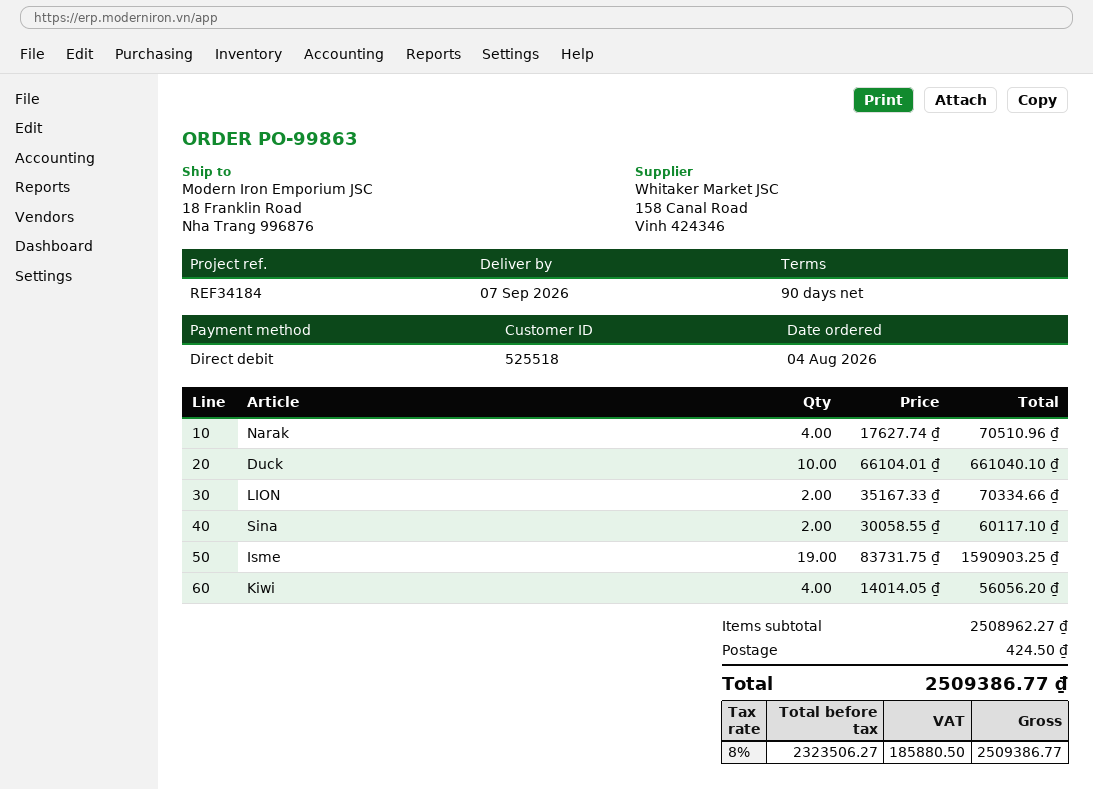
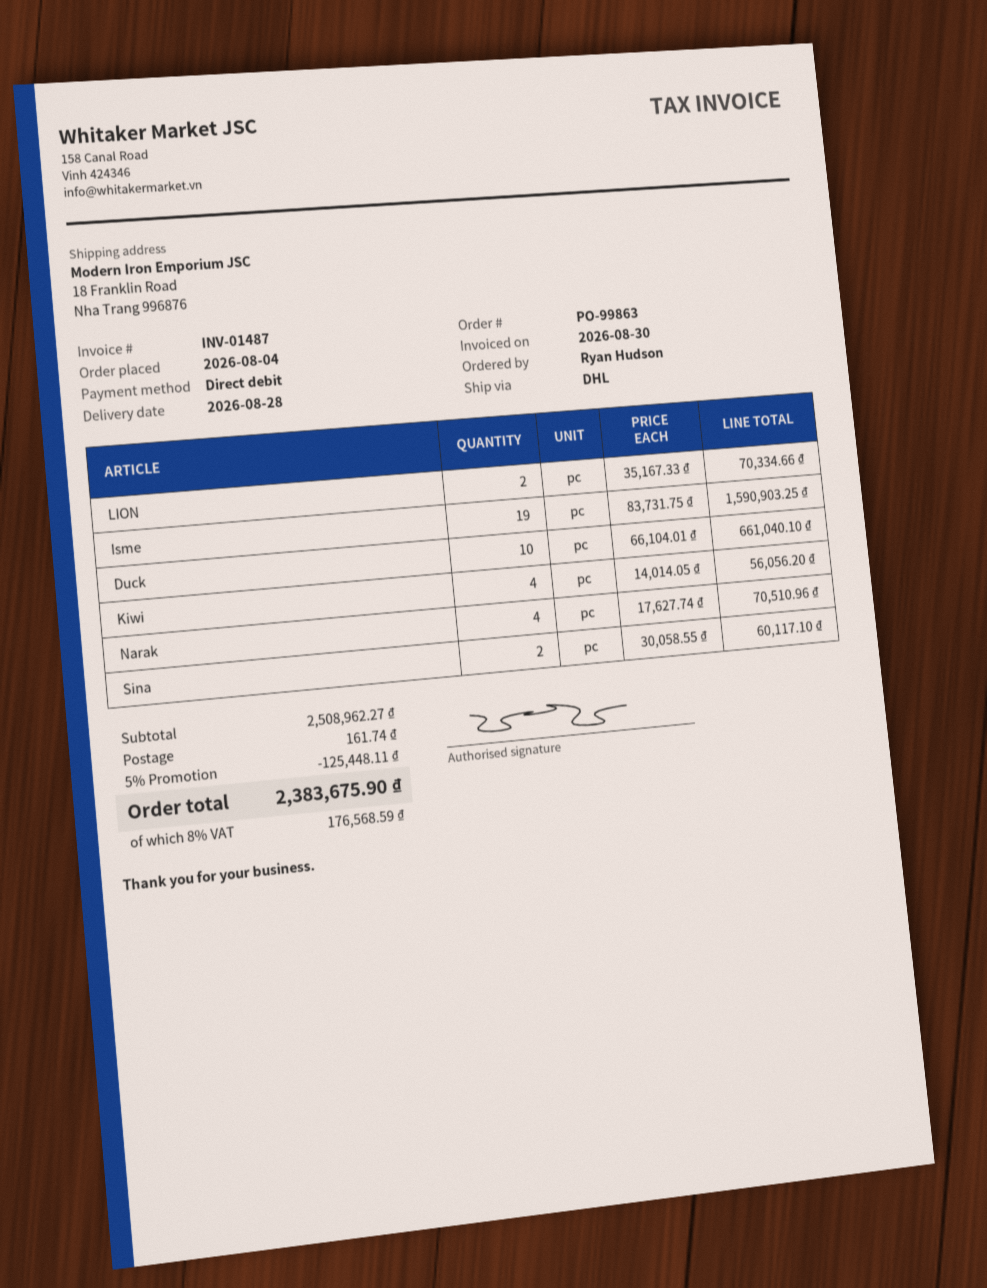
delivery date: 2026-09-07 -> 2026-08-28
discount: none -> 5% = 125448.11
shipping: 424.50 -> 161.74
tax: 8% = 185880.50 -> 8% = 176568.59
total: 2509386.77 -> 2383675.90

